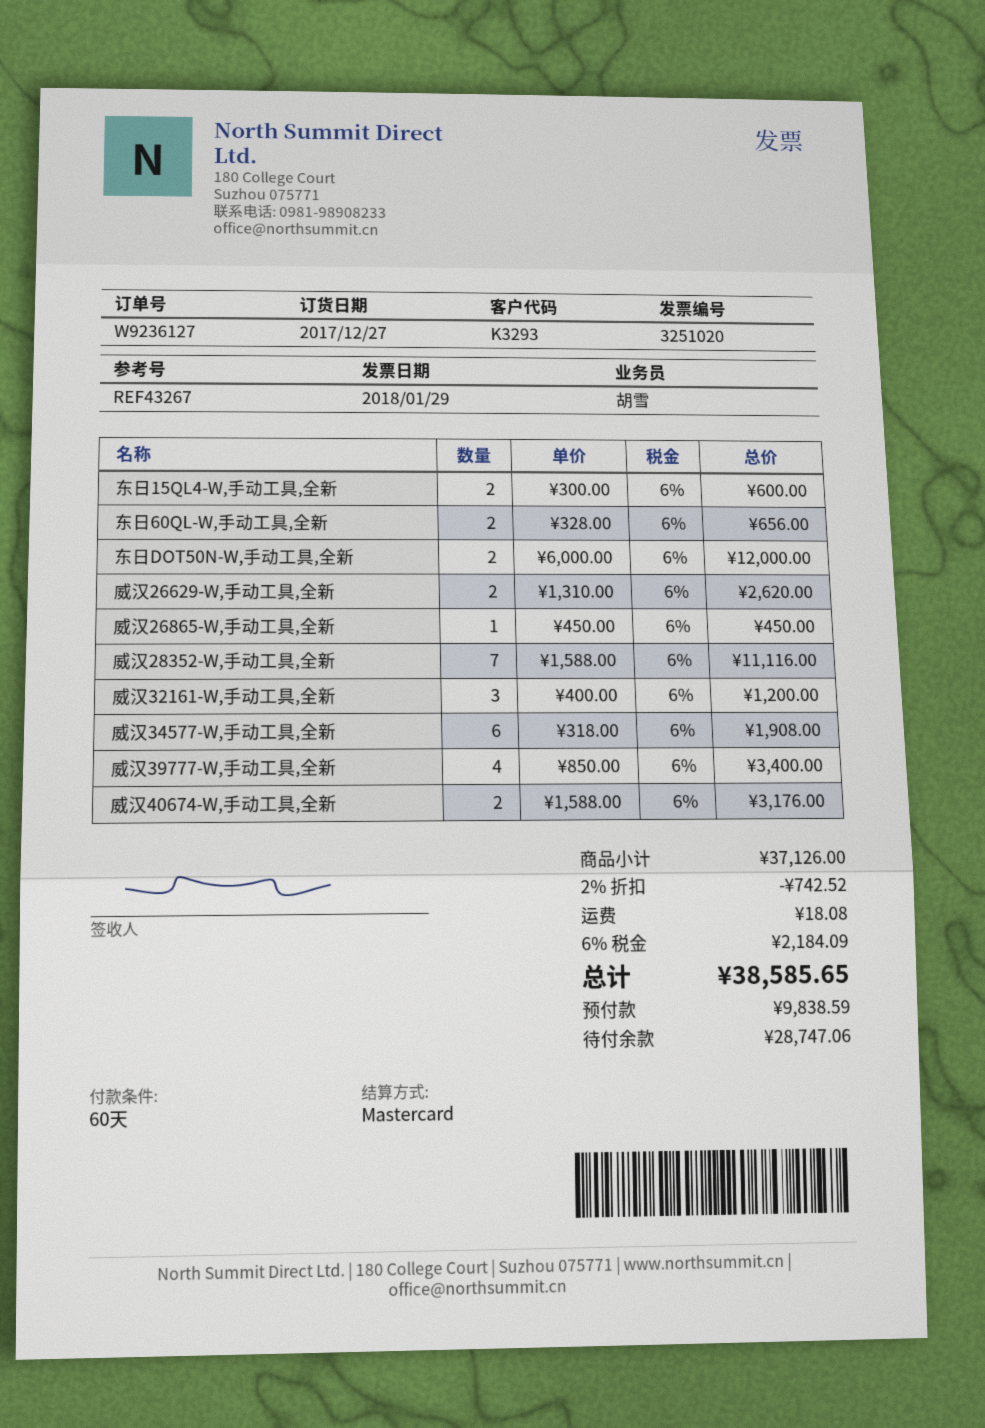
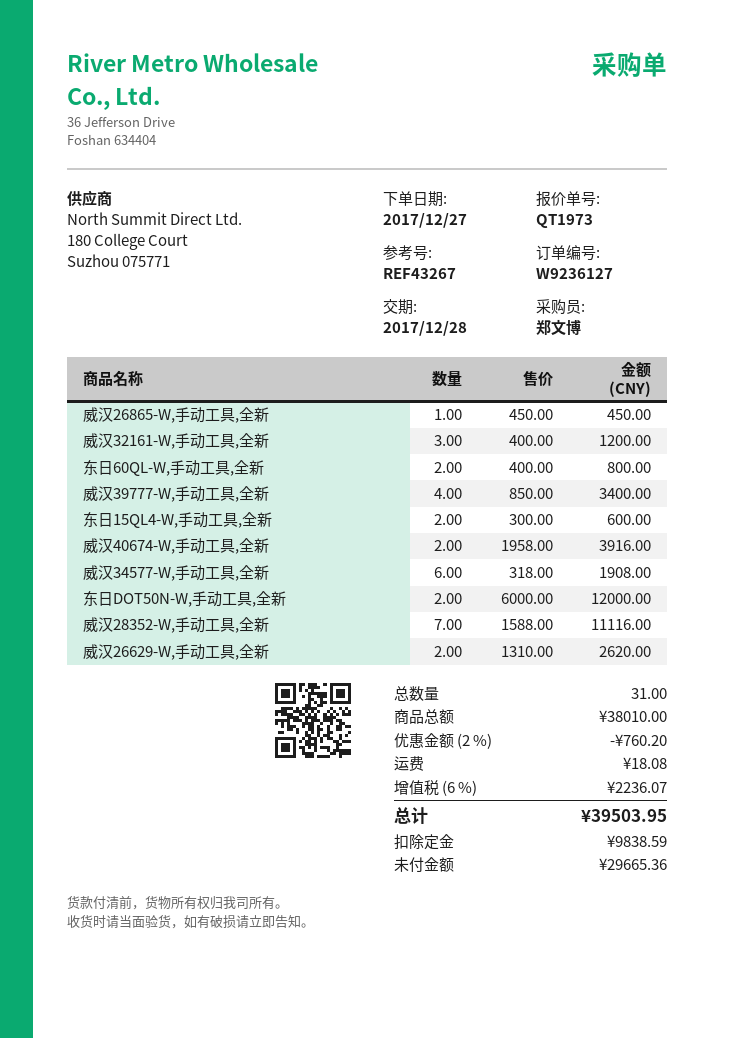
东日60QL-W,手动工具,全新: 2 x 328.00 = 656.00 -> 2 x 400.00 = 800.00
威汉40674-W,手动工具,全新: 2 x 1588.00 = 3176.00 -> 2 x 1958.00 = 3916.00
subtotal: 37126.00 -> 38010.00
discount: 2% = 742.52 -> 2% = 760.20
tax: 6% = 2184.09 -> 6% = 2236.07
total: 38585.65 -> 39503.95
balance: 28747.06 -> 29665.36

